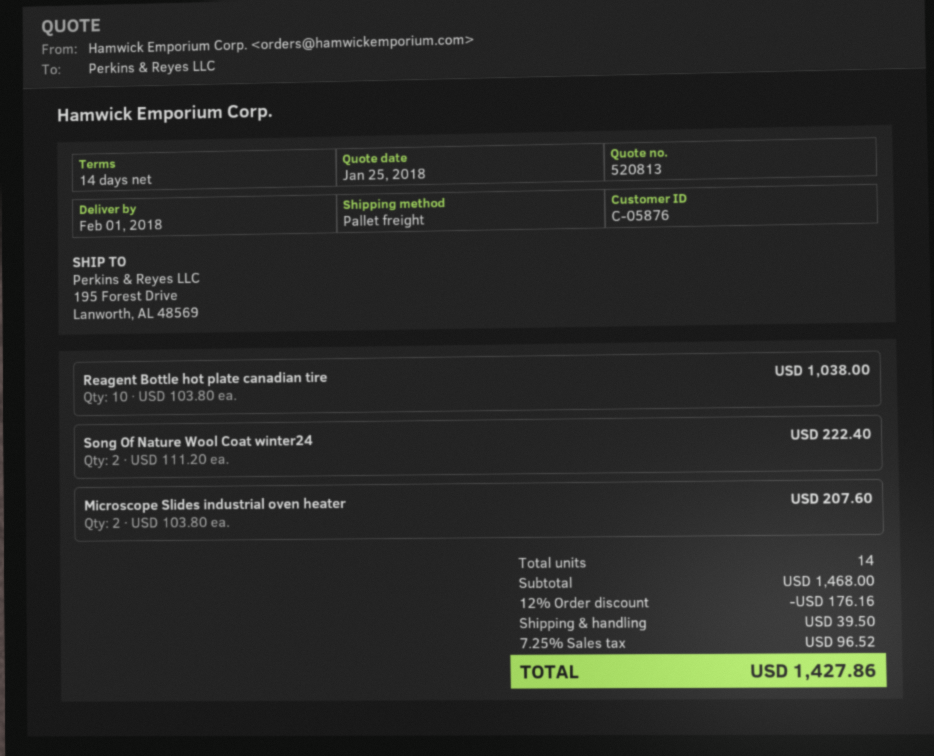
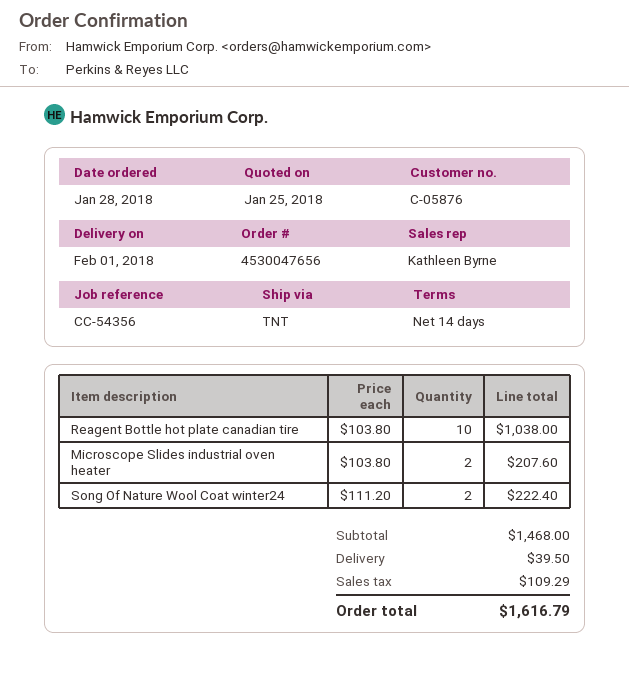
shipping method: pallet freight -> TNT
discount: 12% = 176.16 -> none
tax: 96.52 -> 109.29
total: 1427.86 -> 1616.79

